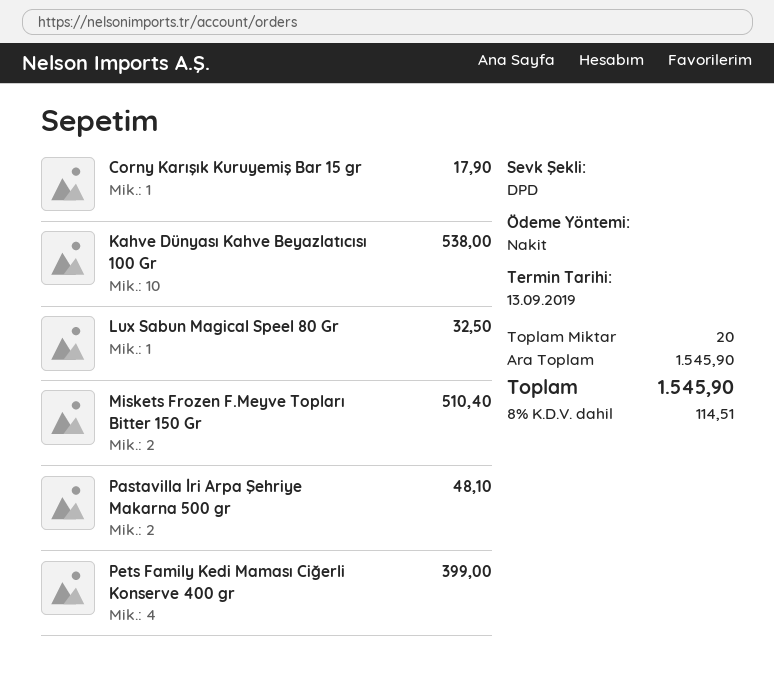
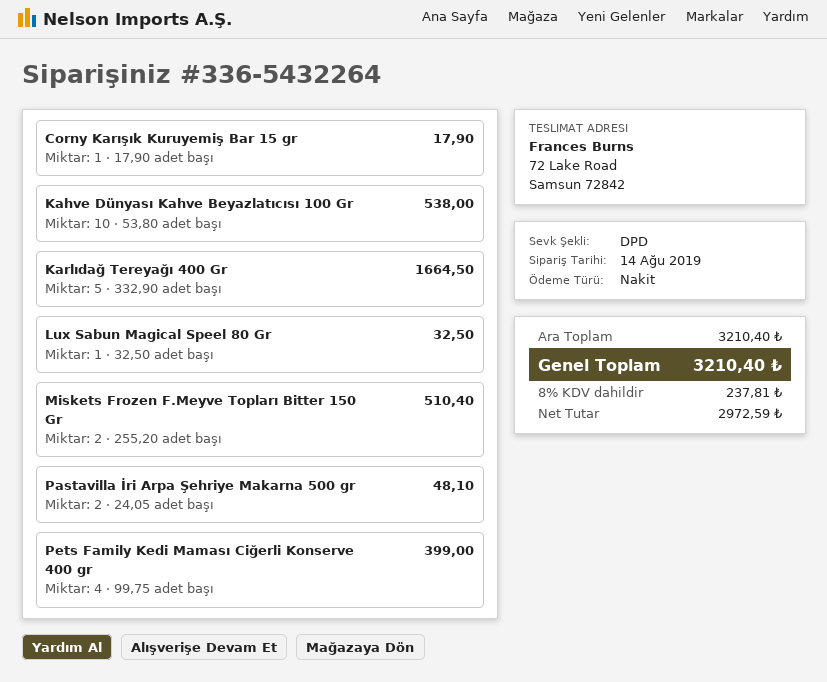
Karlıdağ Tereyağı 400 Gr: none -> 5 for 1664.50
subtotal: 1545.90 -> 3210.40
tax: 8% = 114.51 -> 8% = 237.81
total: 1545.90 -> 3210.40

